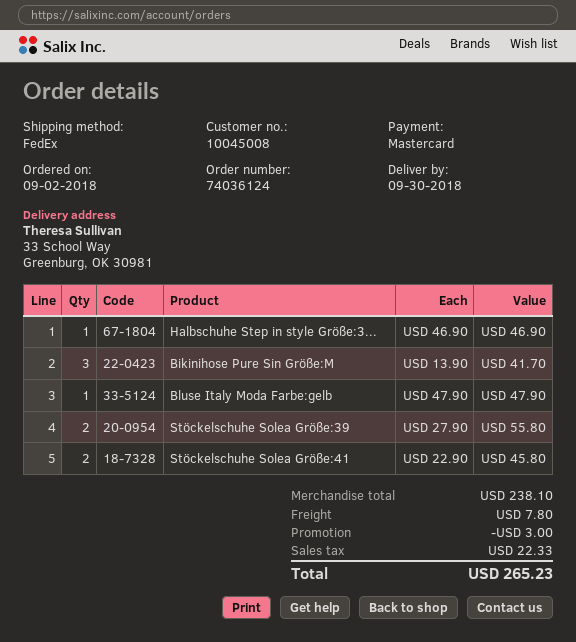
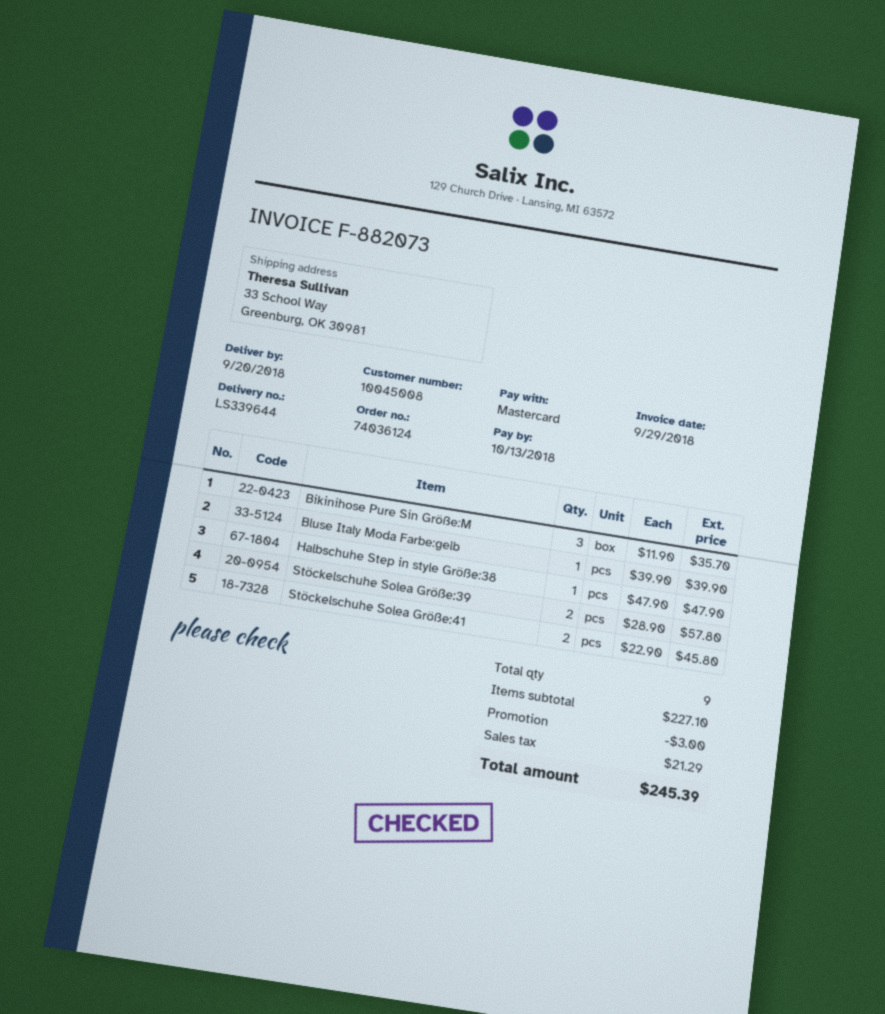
delivery date: 2018-09-30 -> 2018-09-20
Halbschuhe Step in style Größe:3...: 1 x 46.90 = 46.90 -> 1 x 47.90 = 47.90
Bikinihose Pure Sin Größe:M: 3 x 13.90 = 41.70 -> 3 x 11.90 = 35.70
Bluse Italy Moda Farbe:gelb: 1 x 47.90 = 47.90 -> 1 x 39.90 = 39.90
Stöckelschuhe Solea Größe:39: 2 x 27.90 = 55.80 -> 2 x 28.90 = 57.80
subtotal: 238.10 -> 227.10
shipping: 7.80 -> none
tax: 22.33 -> 21.29
total: 265.23 -> 245.39

